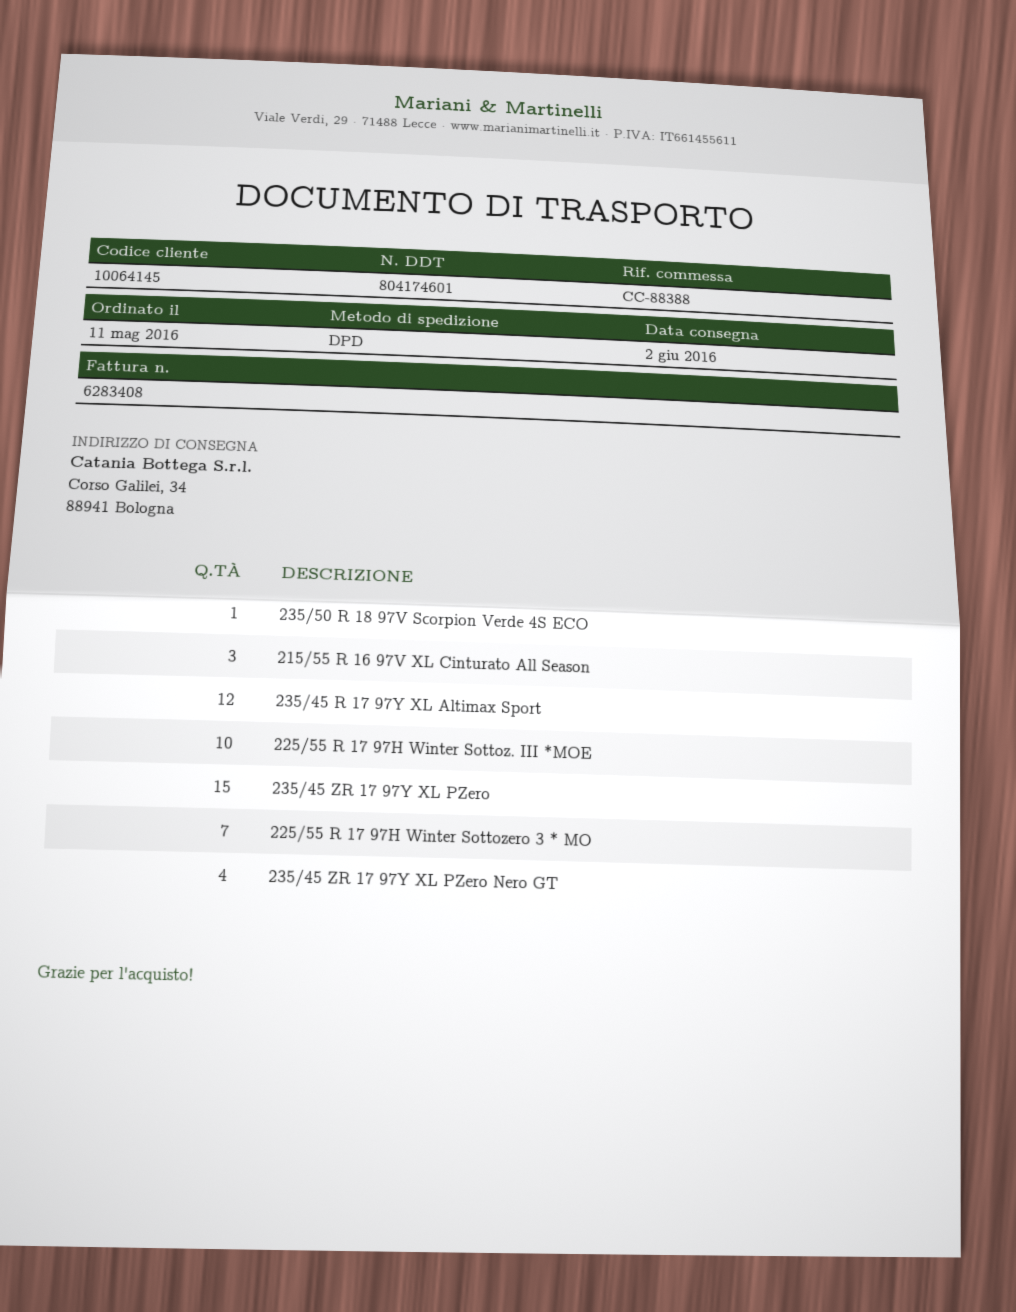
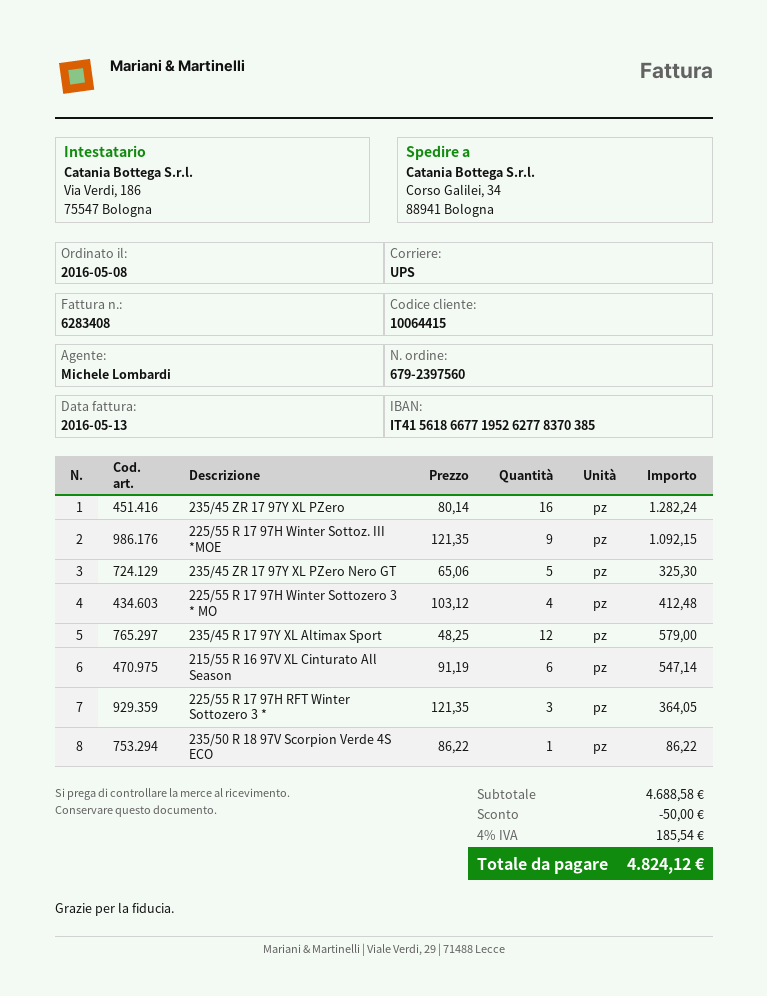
order date: 2016-05-11 -> 2016-05-08
customer number: 10064145 -> 10064415
shipping method: DPD -> UPS
215/55 R 16 97V XL Cinturato All Season: 3 -> 6
225/55 R 17 97H Winter Sottoz. III *MOE: 10 -> 9
235/45 ZR 17 97Y XL PZero: 15 -> 16
225/55 R 17 97H Winter Sottozero 3 * MO: 7 -> 4
235/45 ZR 17 97Y XL PZero Nero GT: 4 -> 5
225/55 R 17 97H RFT Winter Sottozero 3 *: none -> 3

